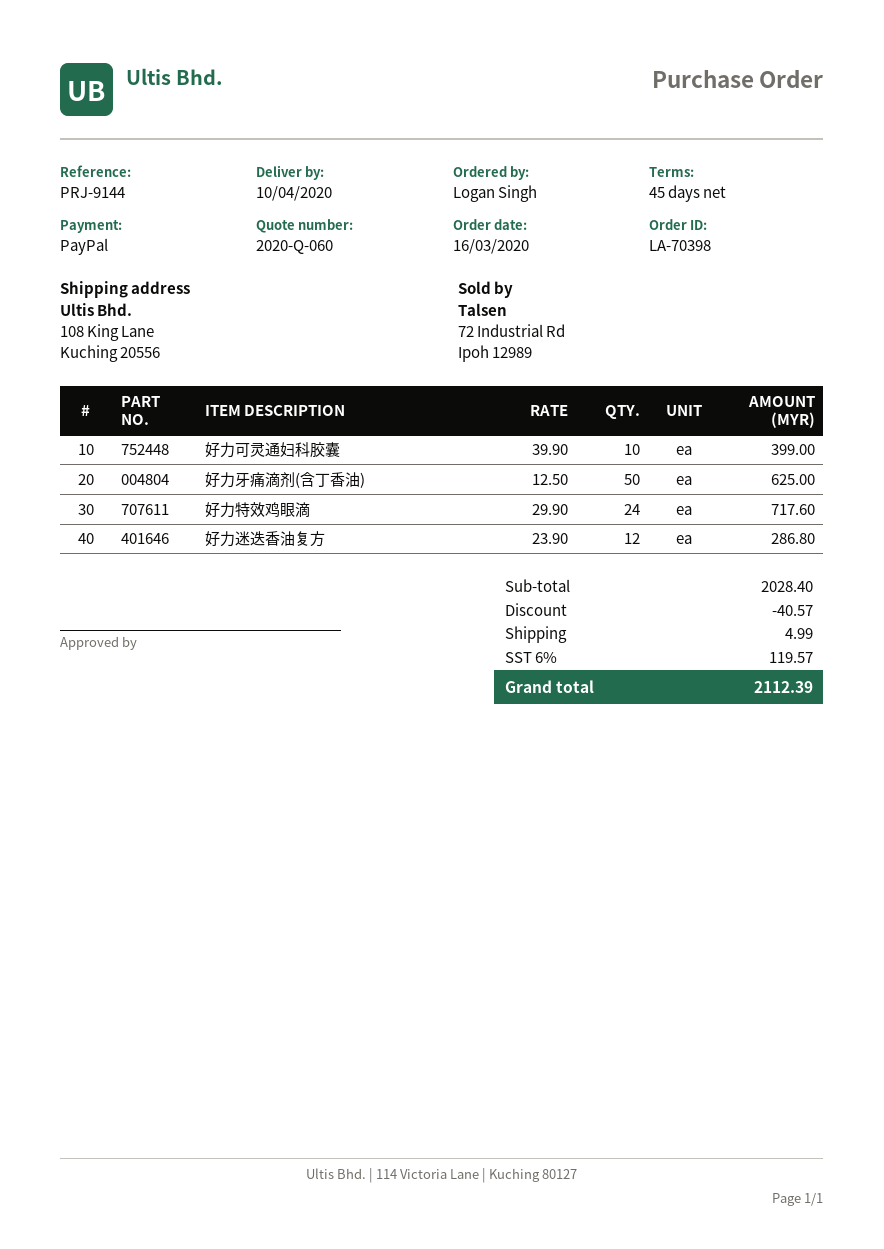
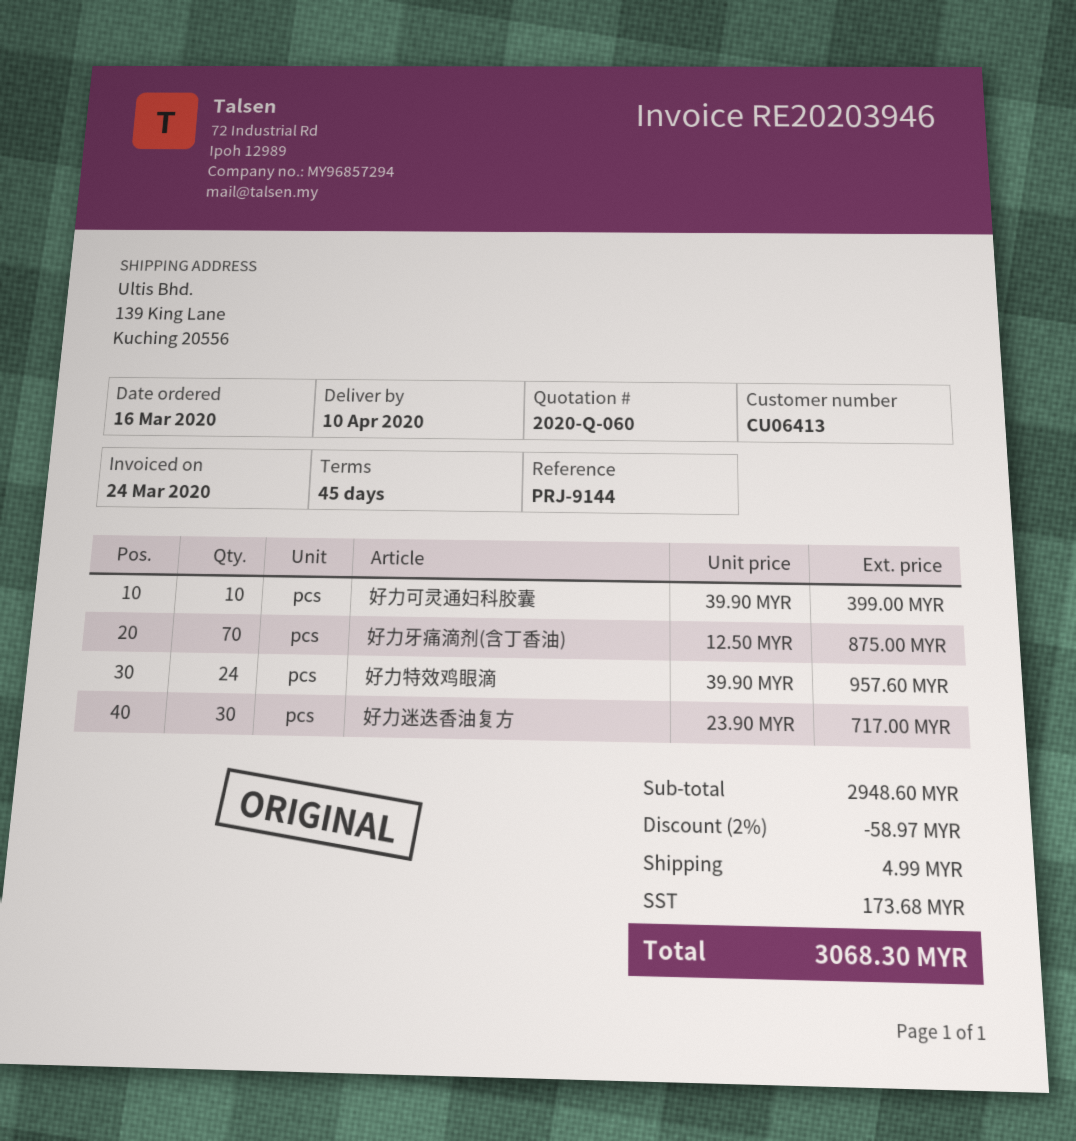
ship to: 108 King Lane, Kuching 20556 -> 139 King Lane, Kuching 20556
好力牙痛滴剂(含丁香油): 50 x 12.50 = 625.00 -> 70 x 12.50 = 875.00
好力特效鸡眼滴: 24 x 29.90 = 717.60 -> 24 x 39.90 = 957.60
好力迷迭香油复方: 12 x 23.90 = 286.80 -> 30 x 23.90 = 717.00
subtotal: 2028.40 -> 2948.60
discount: 40.57 -> 58.97
tax: 119.57 -> 173.68
total: 2112.39 -> 3068.30

